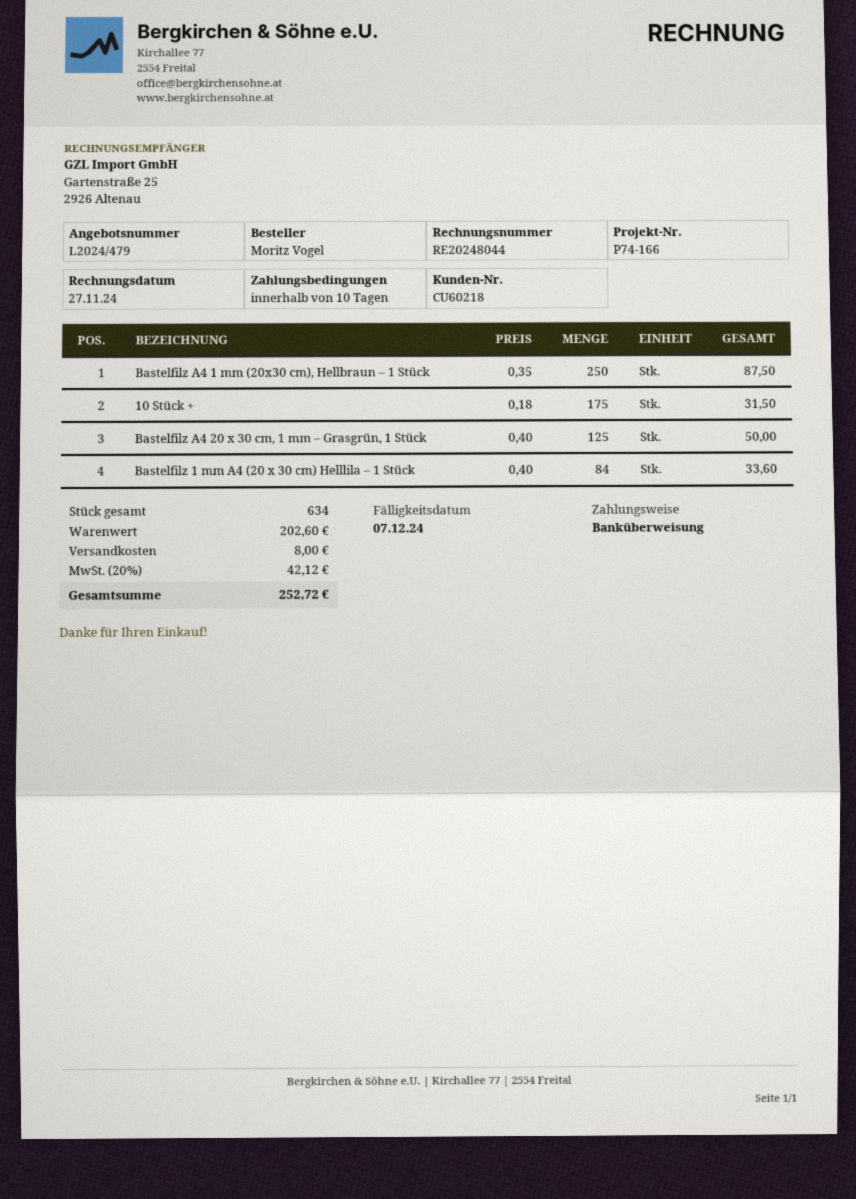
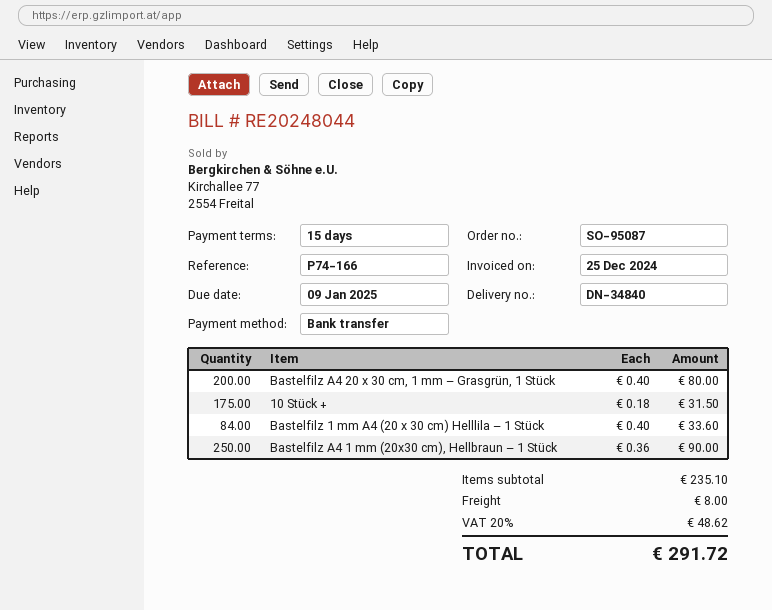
invoice date: 2024-11-27 -> 2024-12-25
payment terms: 10 days -> 15 days
due date: 2024-12-07 -> 2025-01-09
Bastelfilz A4 1 mm (20x30 cm), Hellbraun – 1 Stück: 250 x 0.35 = 87.50 -> 250 x 0.36 = 90.00
Bastelfilz A4 20 x 30 cm, 1 mm – Grasgrün, 1 Stück: 125 x 0.40 = 50.00 -> 200 x 0.40 = 80.00
subtotal: 202.60 -> 235.10
tax: 20% = 42.12 -> 20% = 48.62
total: 252.72 -> 291.72

